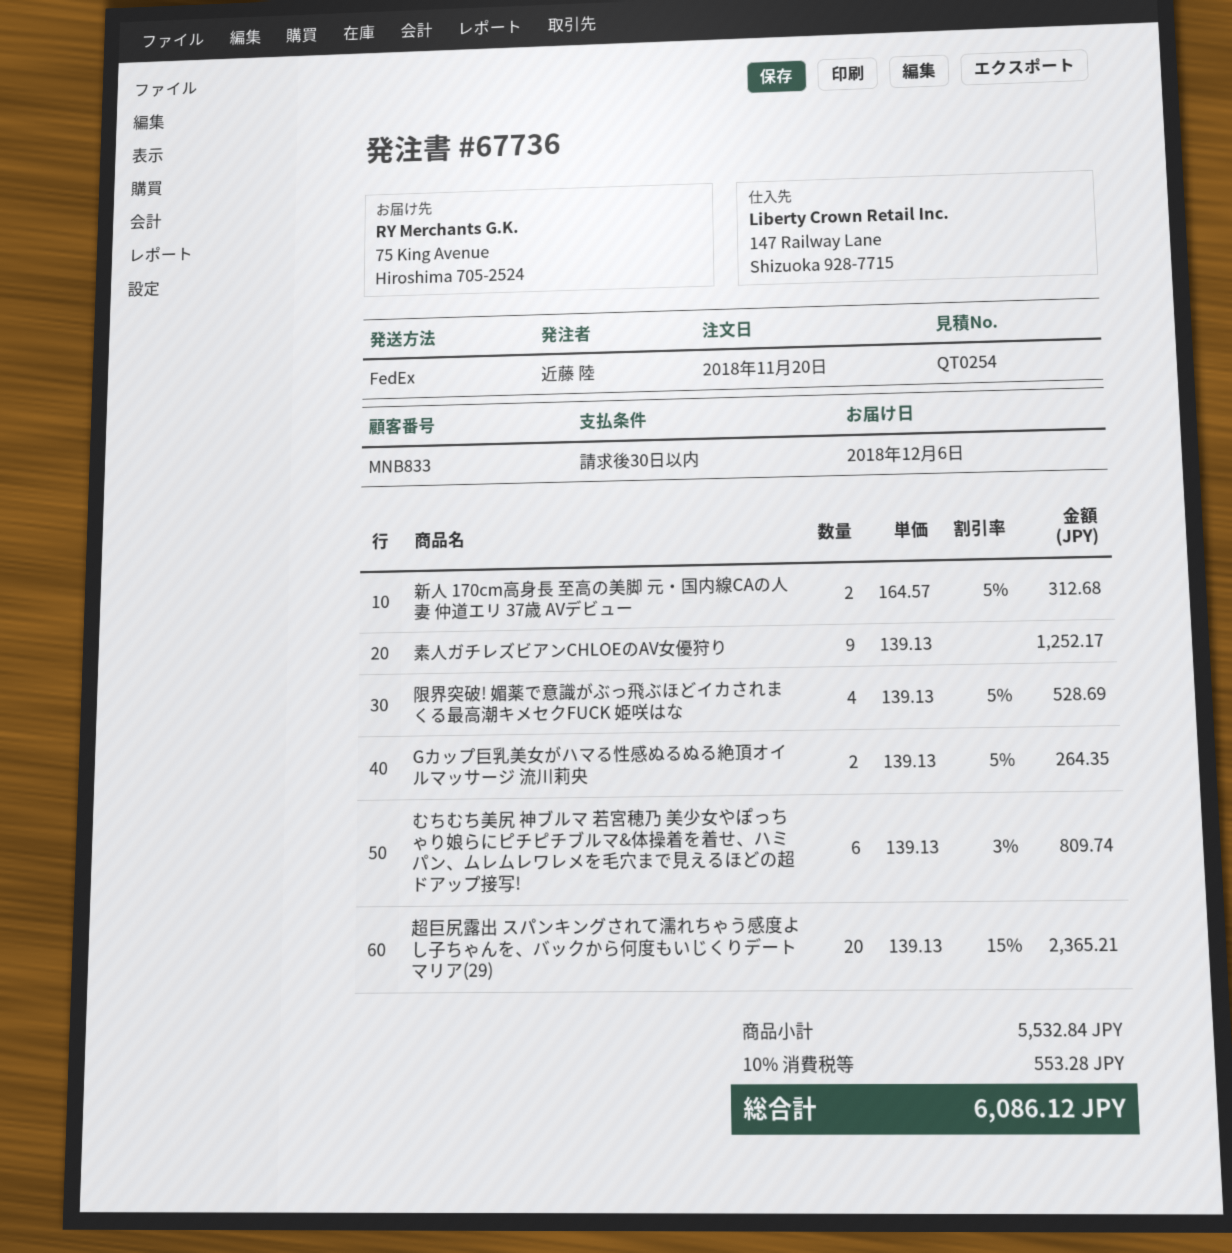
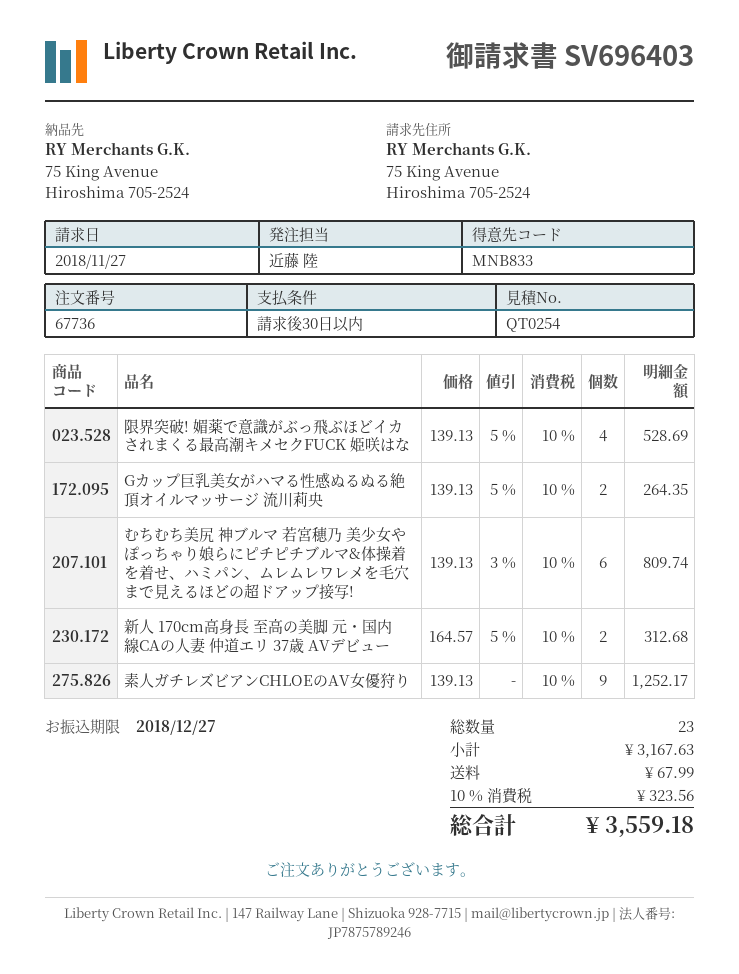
超巨尻露出 スパンキングされて濡れちゃう感度よし子ちゃんを、バックから何度もいじくりデート マリア(29): 20 x 139.13 - 15% = 2365.21 -> none
subtotal: 5532.84 -> 3167.63
shipping: none -> 67.99
tax: 10% = 553.28 -> 10% = 323.56
total: 6086.12 -> 3559.18

